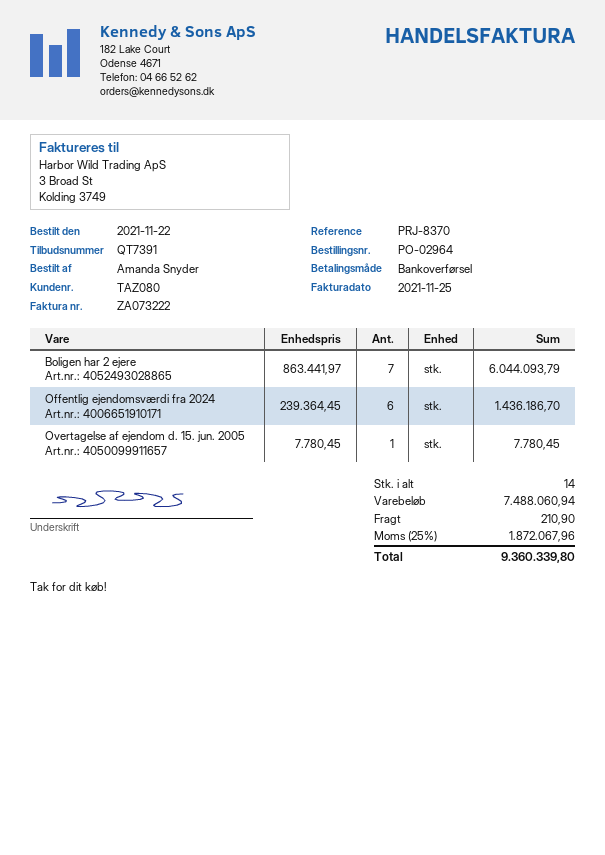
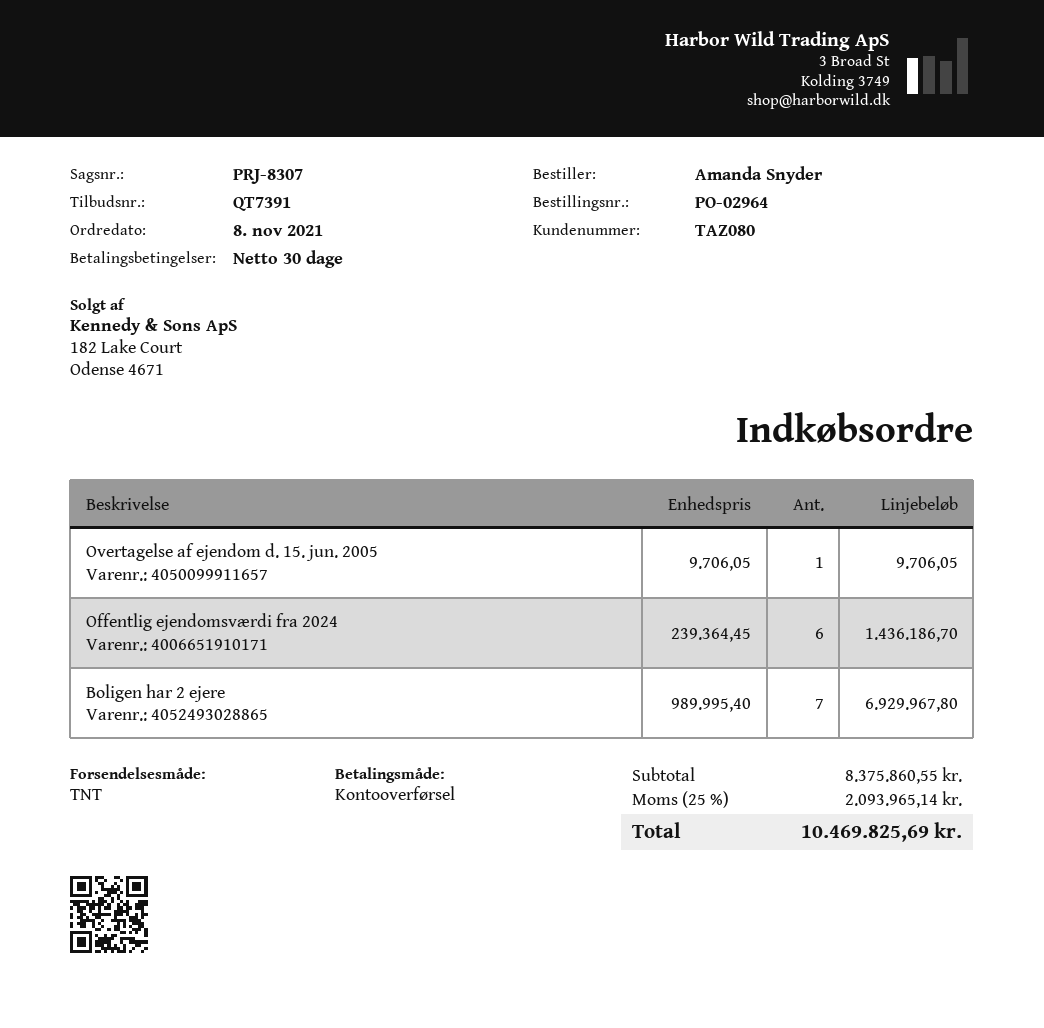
order date: 2021-11-22 -> 2021-11-08
reference: PRJ-8370 -> PRJ-8307
Boligen har 2 ejere: 7 x 863441.97 = 6044093.79 -> 7 x 989995.40 = 6929967.80
Overtagelse af ejendom d. 15. jun. 2005: 1 x 7780.45 = 7780.45 -> 1 x 9706.05 = 9706.05
subtotal: 7488060.94 -> 8375860.55
shipping: 210.90 -> none
tax: 25% = 1872067.96 -> 25% = 2093965.14
total: 9360339.80 -> 10469825.69

